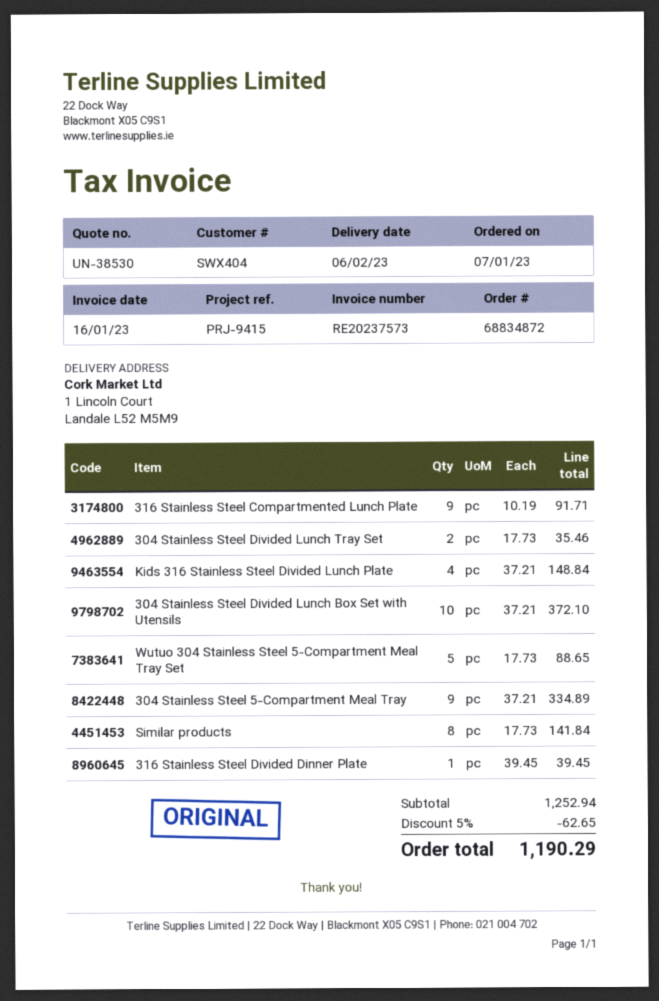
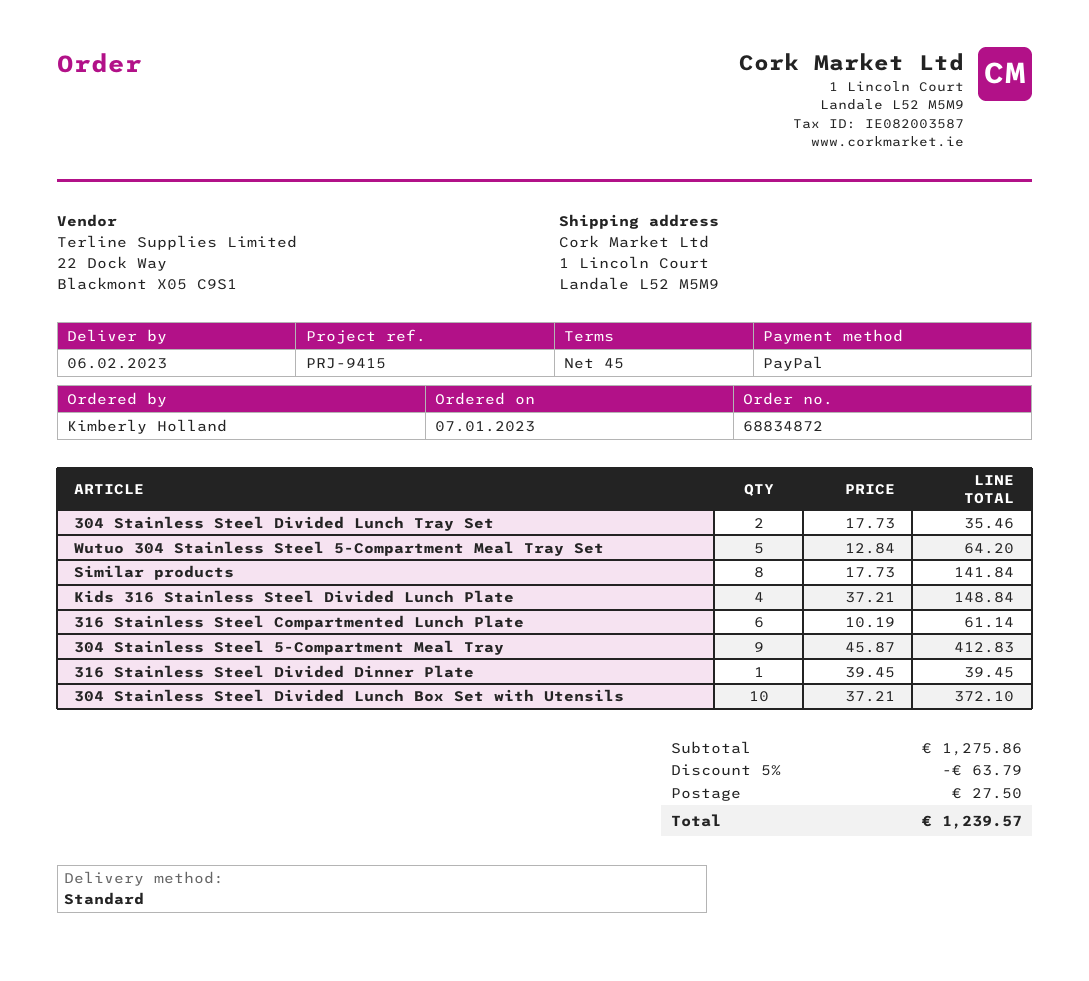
316 Stainless Steel Compartmented Lunch Plate: 9 x 10.19 = 91.71 -> 6 x 10.19 = 61.14
Wutuo 304 Stainless Steel 5-Compartment Meal Tray Set: 5 x 17.73 = 88.65 -> 5 x 12.84 = 64.20
304 Stainless Steel 5-Compartment Meal Tray: 9 x 37.21 = 334.89 -> 9 x 45.87 = 412.83
subtotal: 1252.94 -> 1275.86
discount: 5% = 62.65 -> 5% = 63.79
shipping: none -> 27.50
total: 1190.29 -> 1239.57

